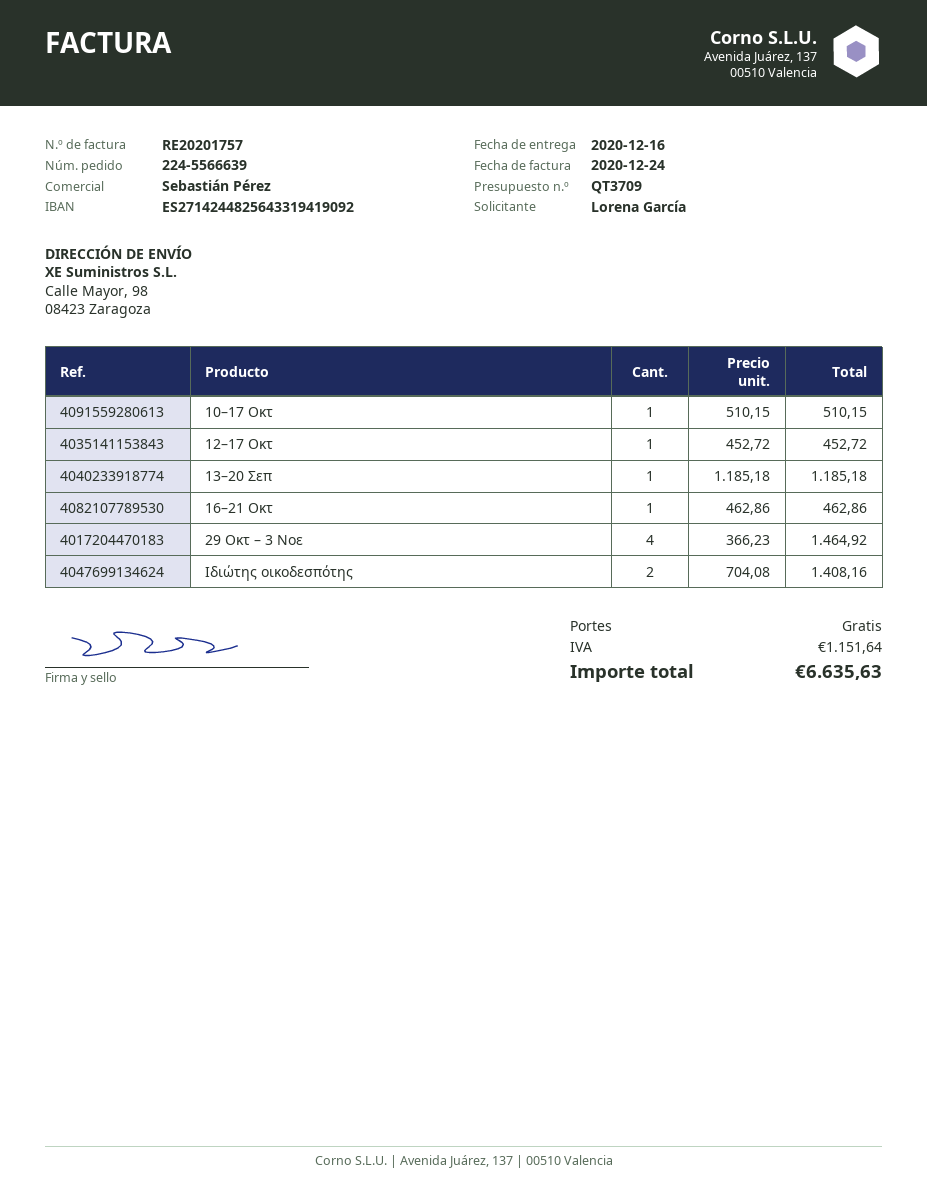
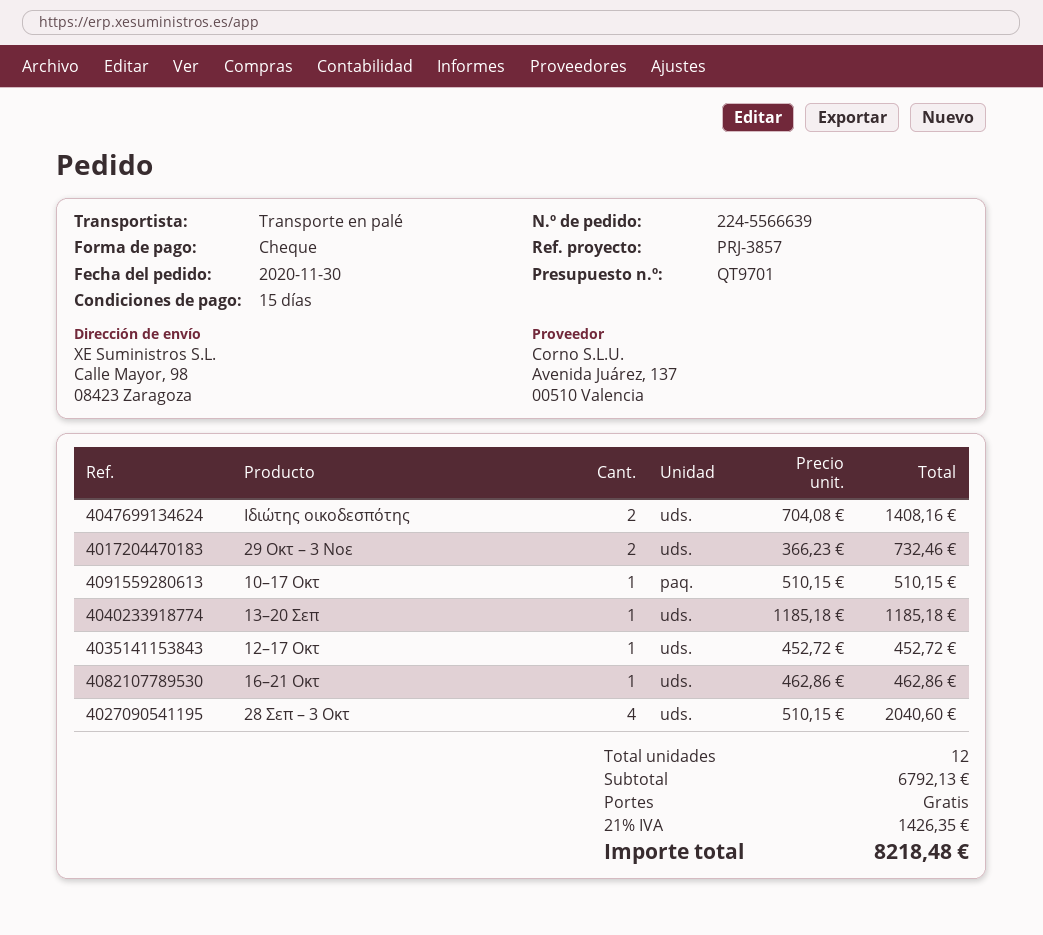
quote number: QT3709 -> QT9701
29 Οκτ – 3 Νοε: 4 x 366.23 = 1464.92 -> 2 x 366.23 = 732.46
28 Σεπ – 3 Οκτ: none -> 4 x 510.15 = 2040.60
tax: 1151.64 -> 1426.35
total: 6635.63 -> 8218.48

